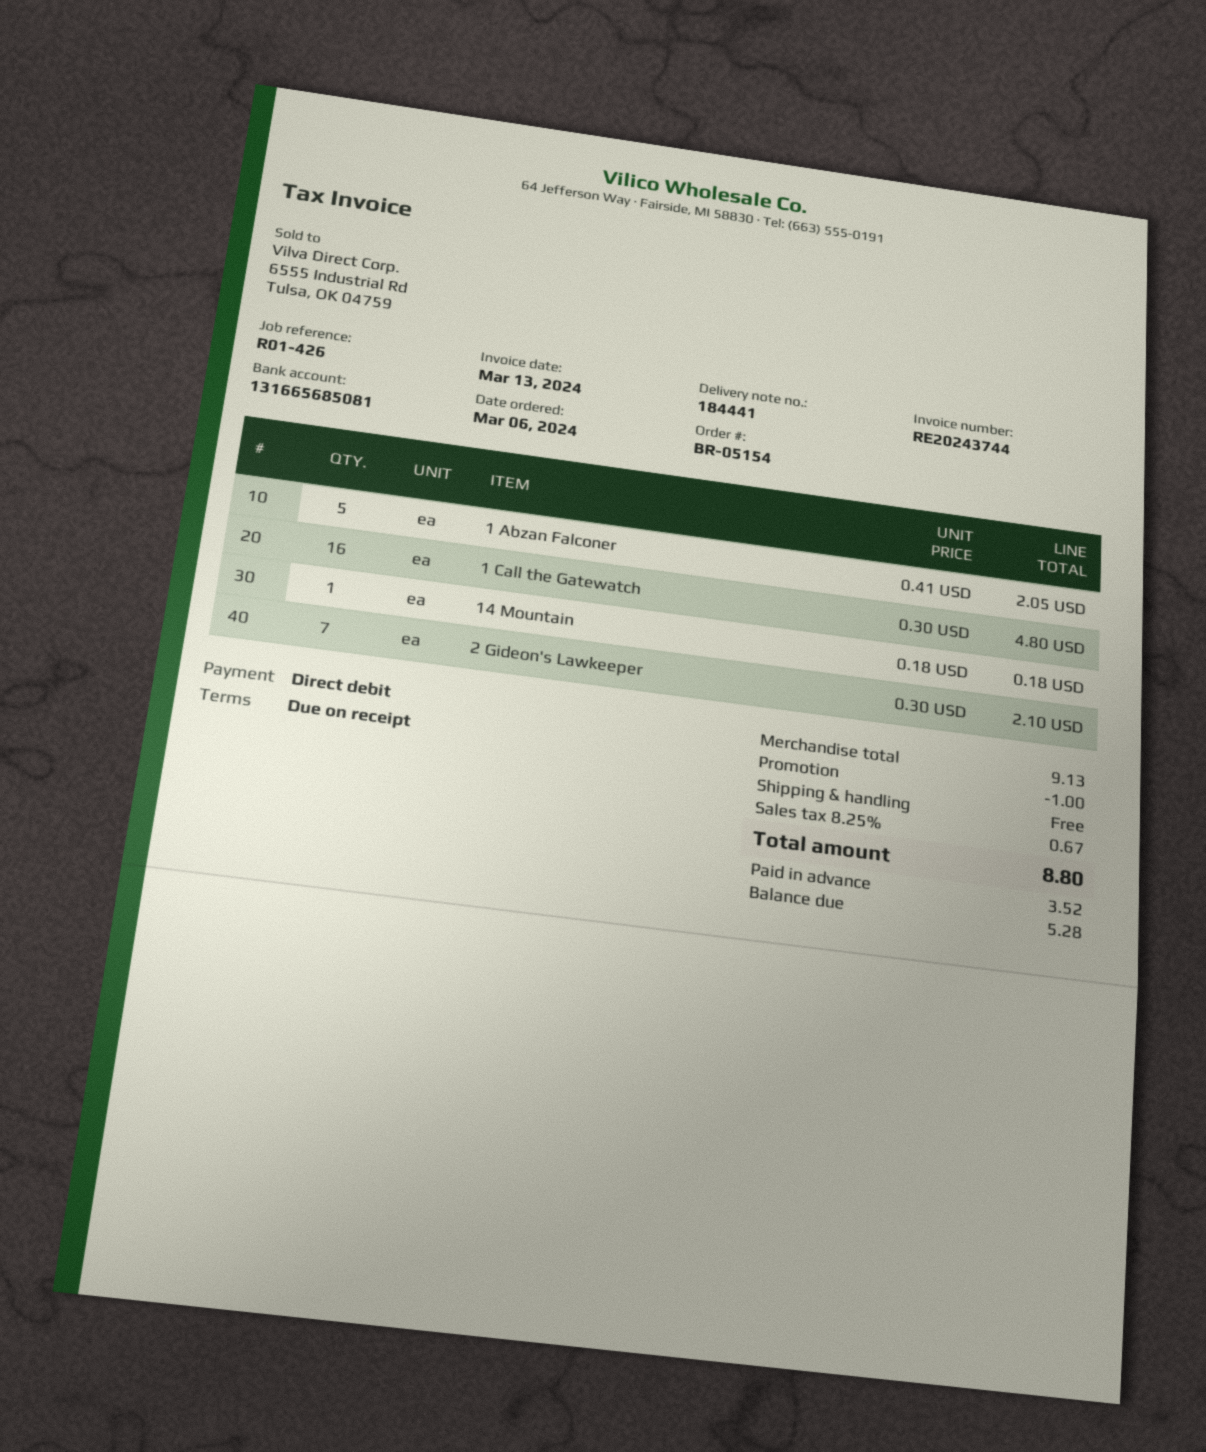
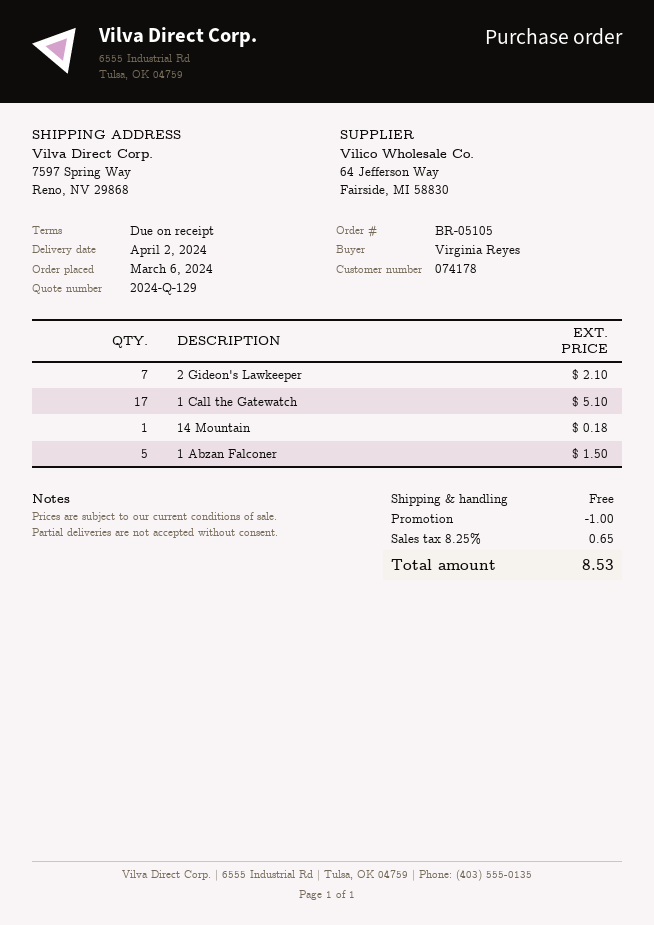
order number: BR-05154 -> BR-05105
1 Abzan Falconer: 5 for 2.05 -> 5 for 1.50
1 Call the Gatewatch: 16 for 4.80 -> 17 for 5.10
tax: 8.25% = 0.67 -> 8.25% = 0.65
total: 8.80 -> 8.53

